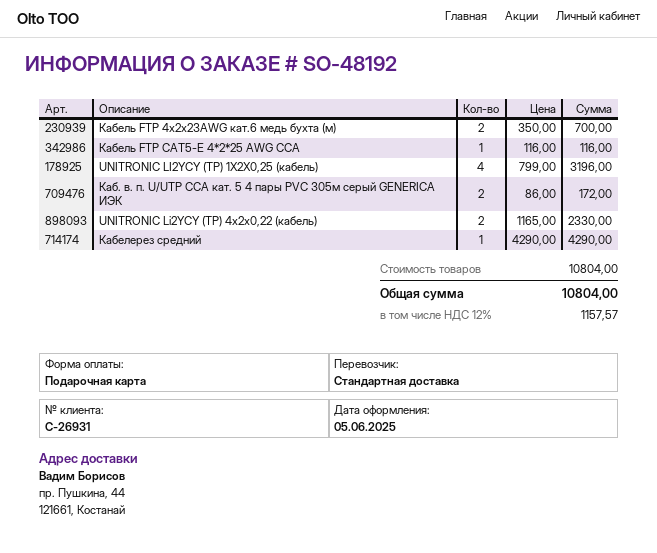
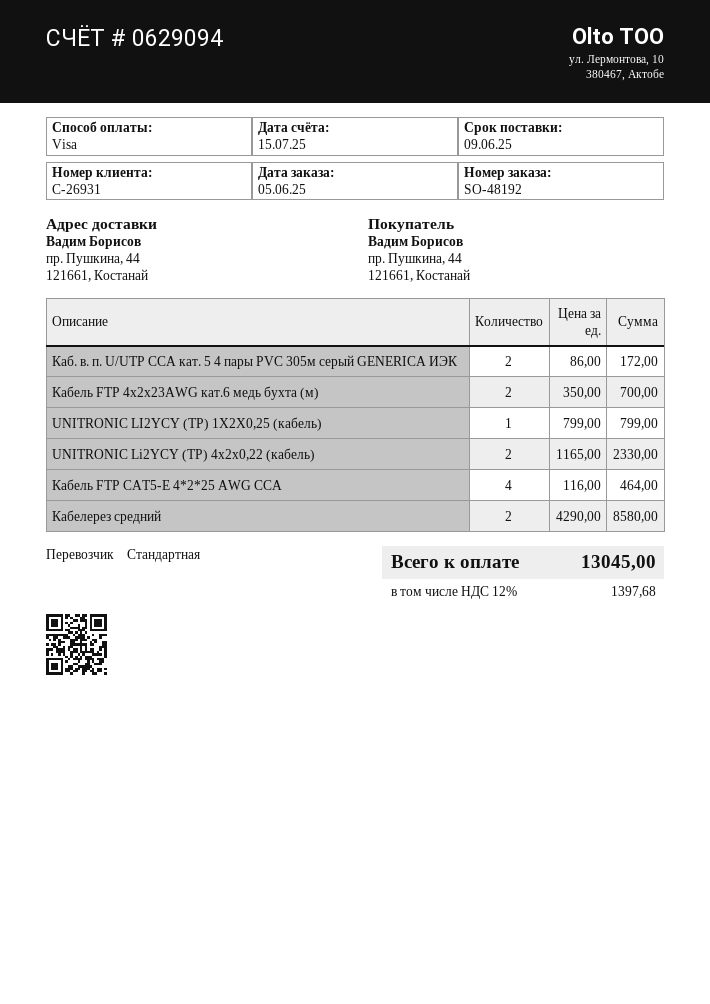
payment method: gift card -> Visa
Кабель FTP CAT5-E 4*2*25 AWG CCA: 1 x 116.00 = 116.00 -> 4 x 116.00 = 464.00
UNITRONIC LI2YCY (TP) 1X2X0,25 (кабель): 4 x 799.00 = 3196.00 -> 1 x 799.00 = 799.00
Кабелерез средний: 1 x 4290.00 = 4290.00 -> 2 x 4290.00 = 8580.00
tax: 12% = 1157.57 -> 12% = 1397.68
total: 10804.00 -> 13045.00

